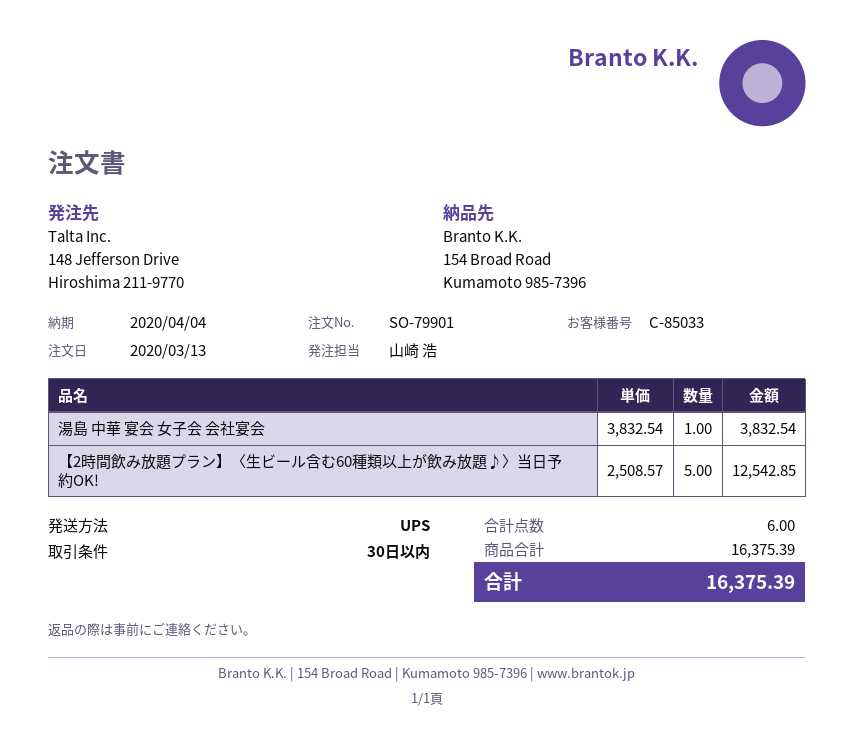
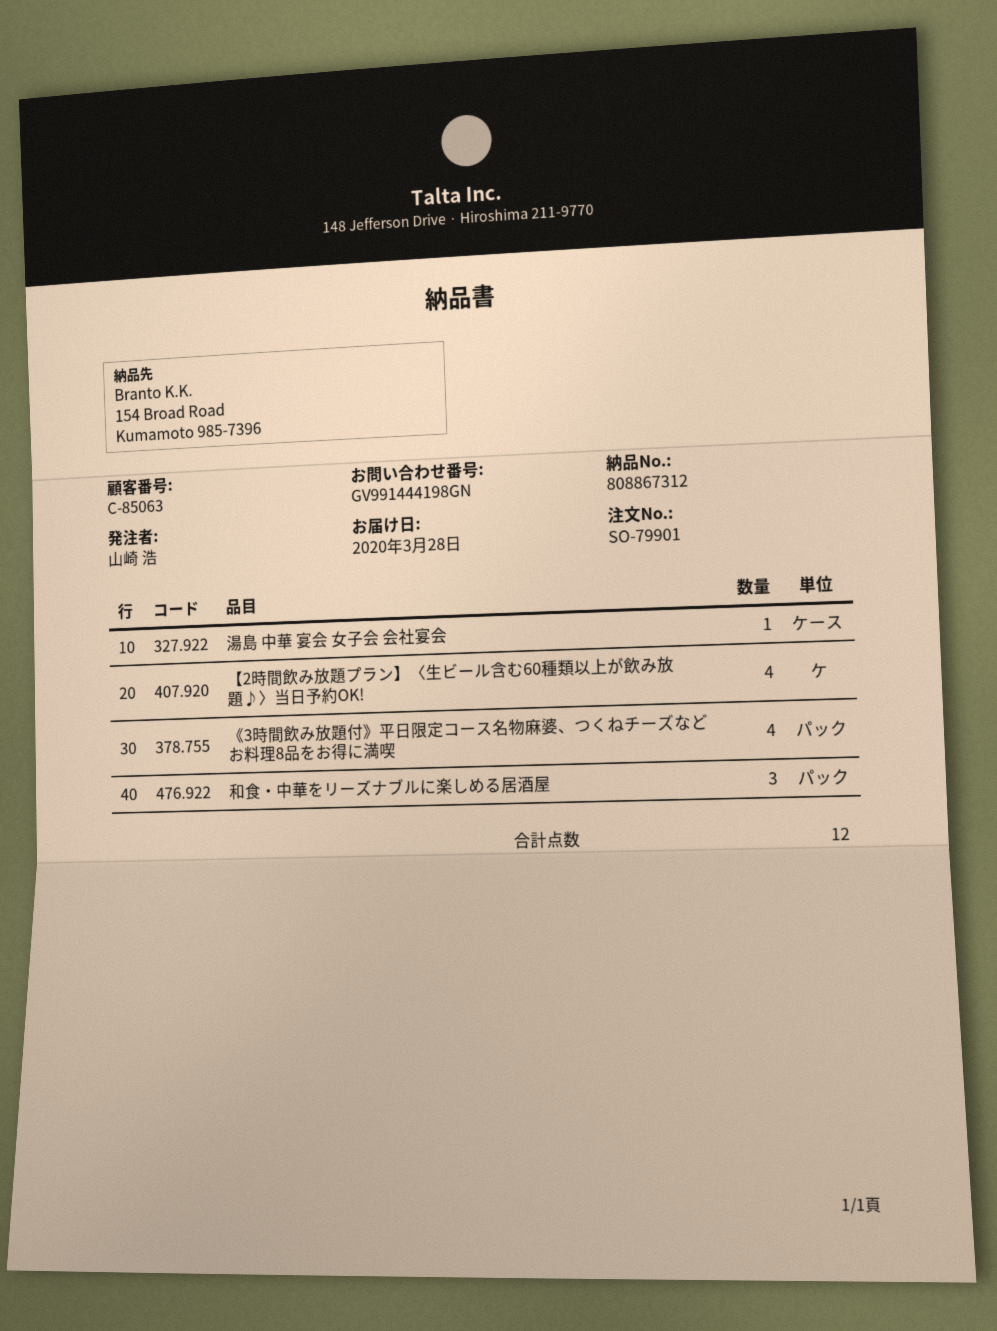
delivery date: 2020-04-04 -> 2020-03-28
customer number: C-85033 -> C-85063
【2時間飲み放題プラン】〈生ビール含む60種類以上が飲み放題♪〉当日予約OK!: 5 -> 4
《3時間飲み放題付》平日限定コース名物麻婆、つくねチーズなどお料理8品をお得に満喫: none -> 4
和食・中華をリーズナブルに楽しめる居酒屋: none -> 3
total quantity: 6 -> 12

